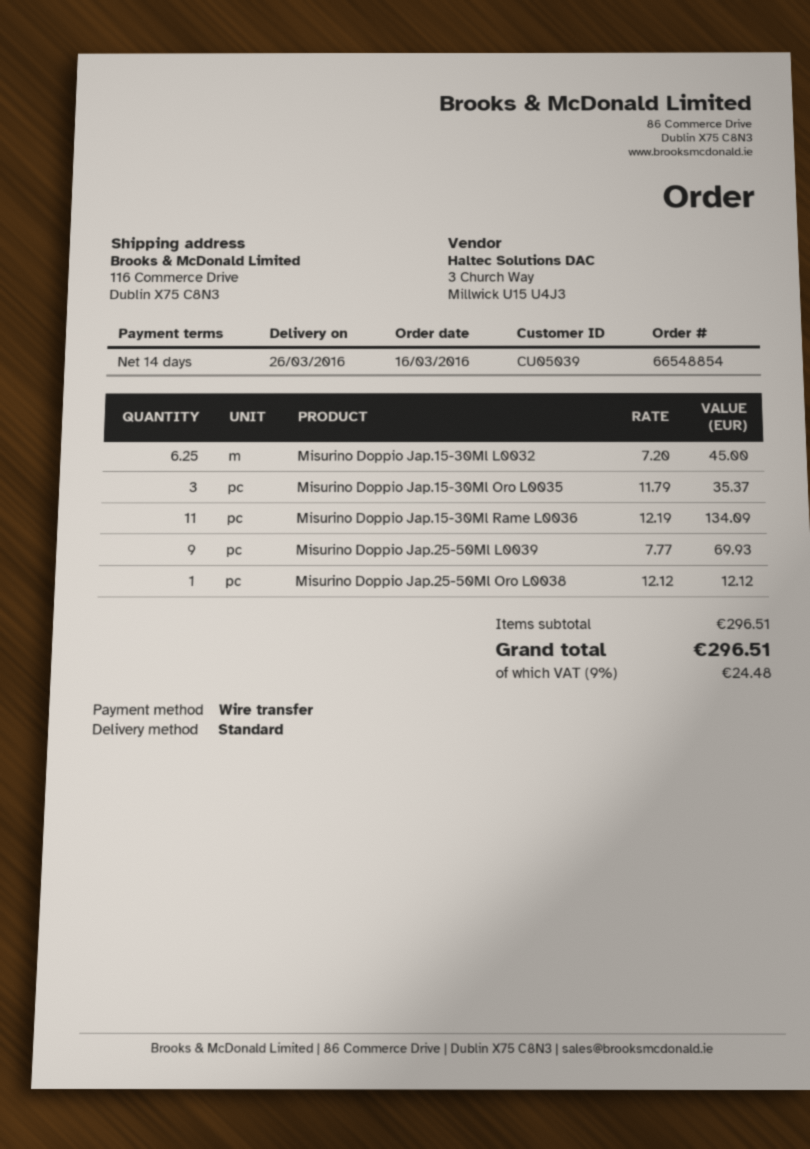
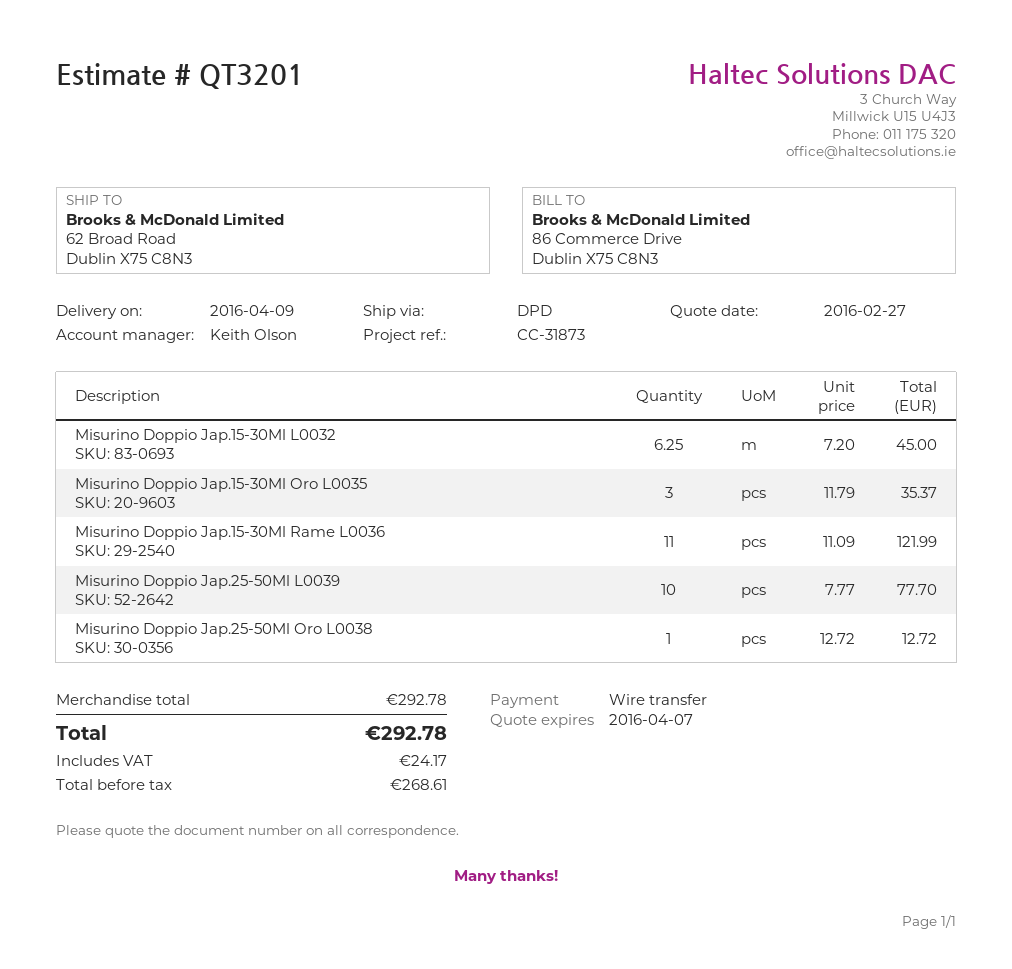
delivery date: 2016-03-26 -> 2016-04-09
shipping method: standard -> DPD
ship to: 116 Commerce Drive, Dublin X75 C8N3 -> 62 Broad Road, Dublin X75 C8N3
Misurino Doppio Jap.15-30Ml Rame L0036: 11 x 12.19 = 134.09 -> 11 x 11.09 = 121.99
Misurino Doppio Jap.25-50Ml L0039: 9 x 7.77 = 69.93 -> 10 x 7.77 = 77.70
Misurino Doppio Jap.25-50Ml Oro L0038: 1 x 12.12 = 12.12 -> 1 x 12.72 = 12.72
subtotal: 296.51 -> 292.78
tax: 24.48 -> 24.17
total: 296.51 -> 292.78

